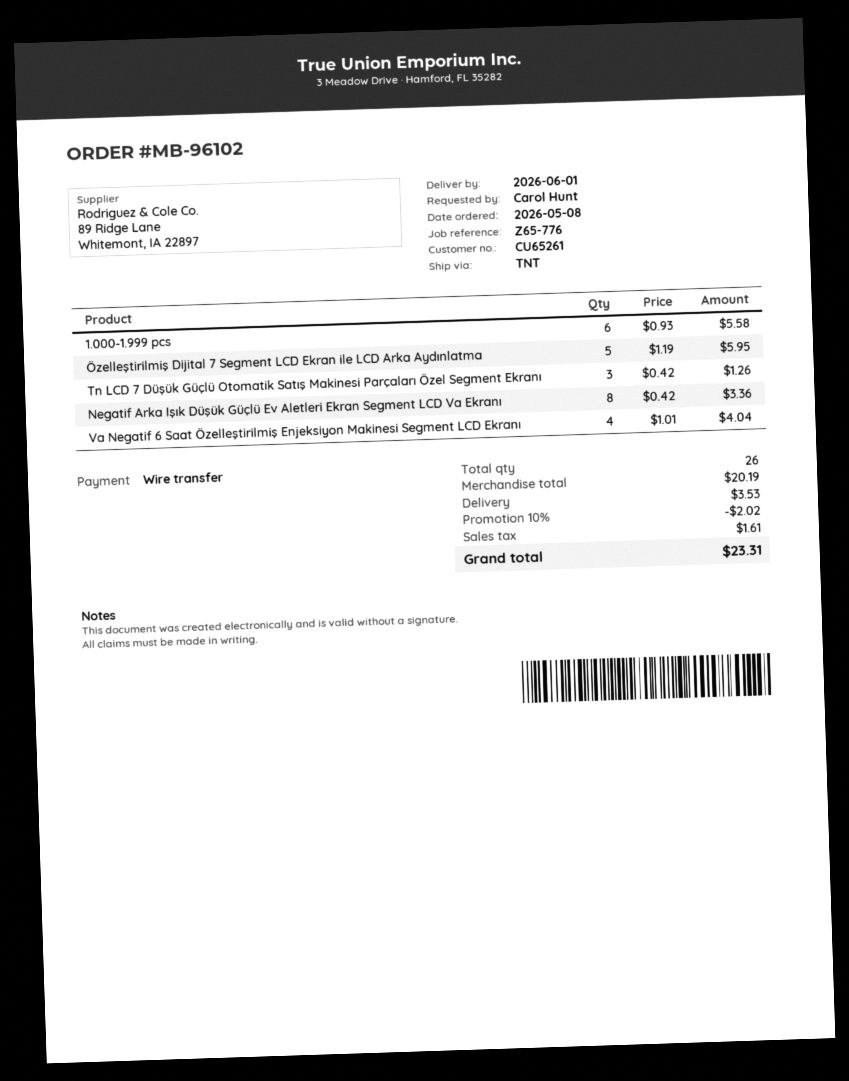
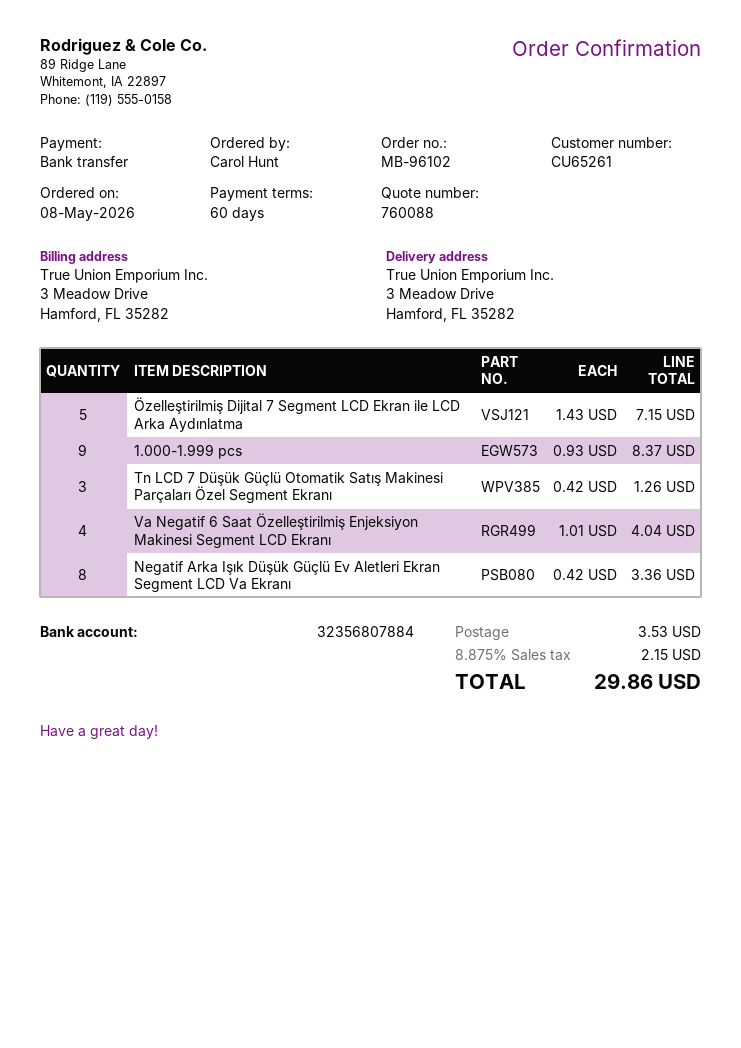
1.000-1.999 pcs: 6 x 0.93 = 5.58 -> 9 x 0.93 = 8.37
Özelleştirilmiş Dijital 7 Segment LCD Ekran ile LCD Arka Aydınlatma: 5 x 1.19 = 5.95 -> 5 x 1.43 = 7.15
discount: 10% = 2.02 -> none
tax: 1.61 -> 2.15
total: 23.31 -> 29.86

